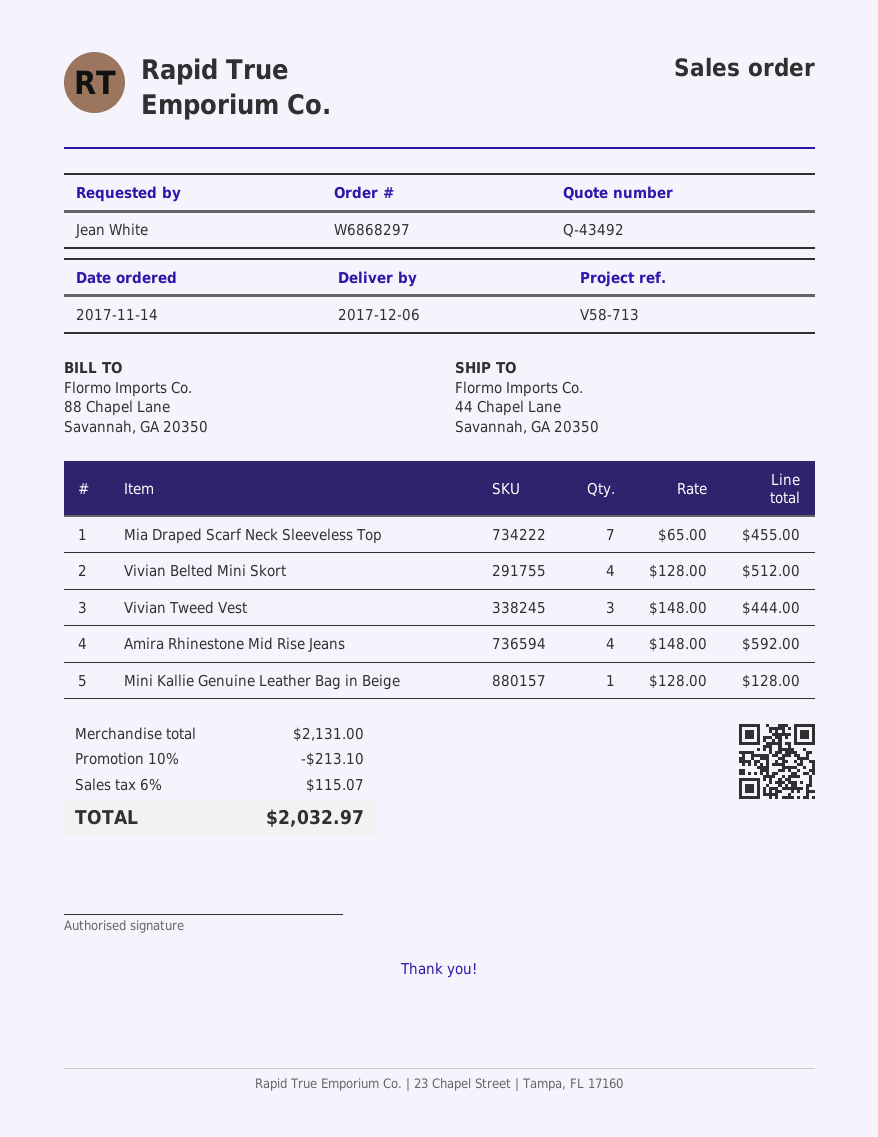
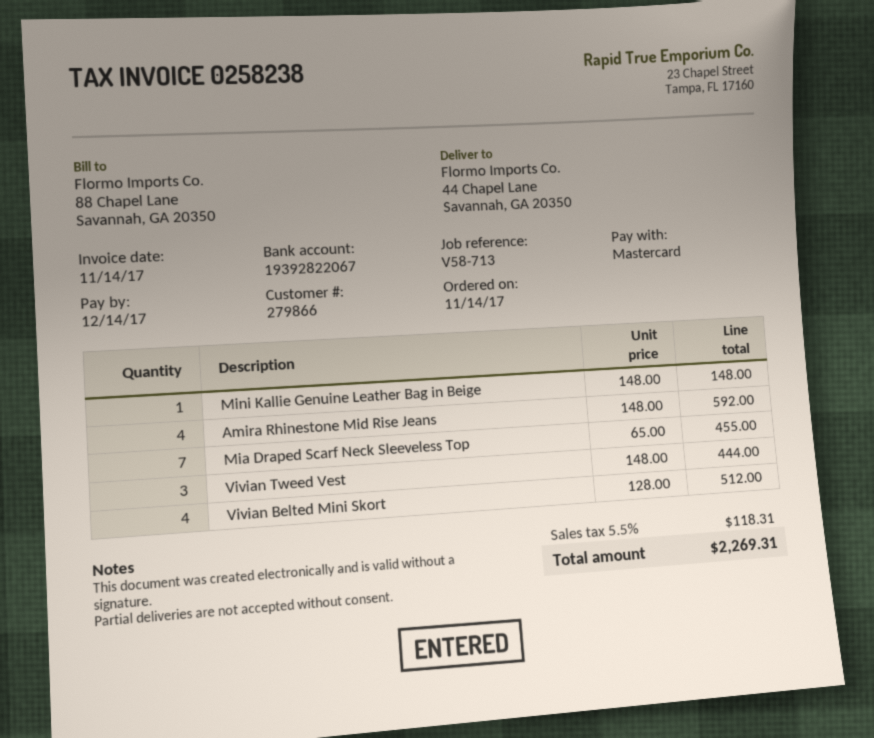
Mini Kallie Genuine Leather Bag in Beige: 1 x 128.00 = 128.00 -> 1 x 148.00 = 148.00
discount: 10% = 213.10 -> none
tax: 6% = 115.07 -> 5.5% = 118.31
total: 2032.97 -> 2269.31

